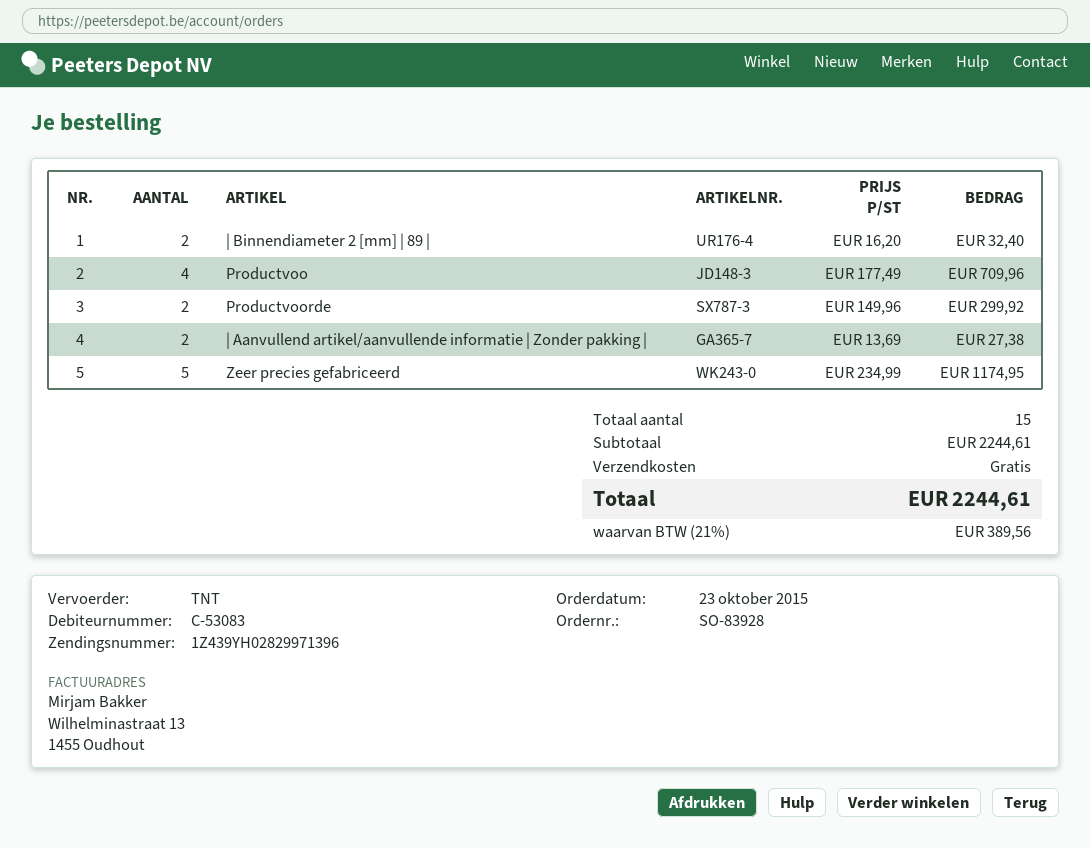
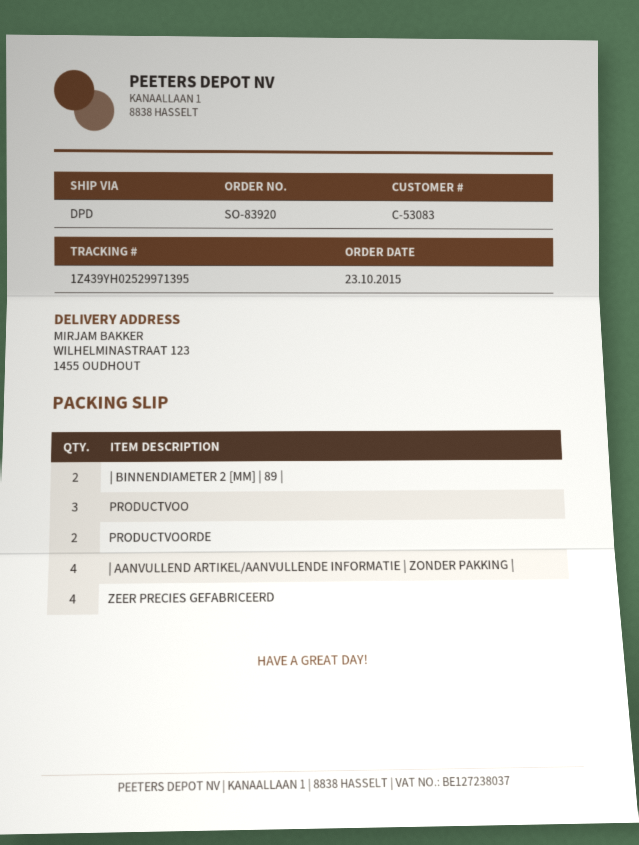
order number: SO-83928 -> SO-83920
shipping method: TNT -> DPD
tracking number: 1Z439YH02829971396 -> 1Z439YH02529971395
Productvoo: 4 -> 3
| Aanvullend artikel/aanvullende informatie | Zonder pakking |: 2 -> 4
Zeer precies gefabriceerd: 5 -> 4

